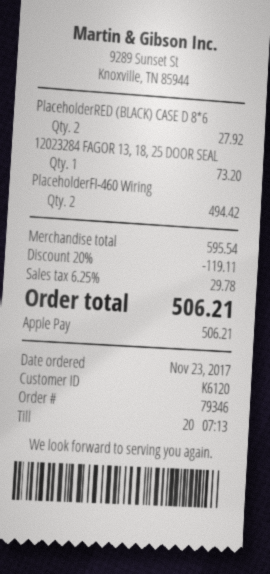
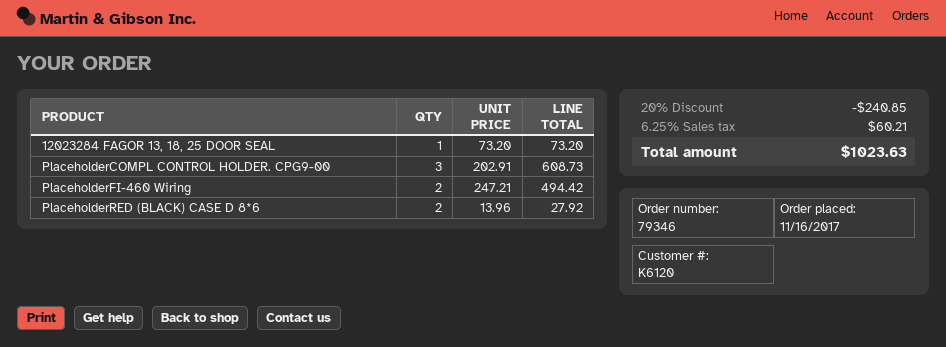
order date: 2017-11-23 -> 2017-11-16
PlaceholderCOMPL CONTROL HOLDER. CPG9-00: none -> 3 for 608.73
discount: 20% = 119.11 -> 20% = 240.85
tax: 6.25% = 29.78 -> 6.25% = 60.21
total: 506.21 -> 1023.63

